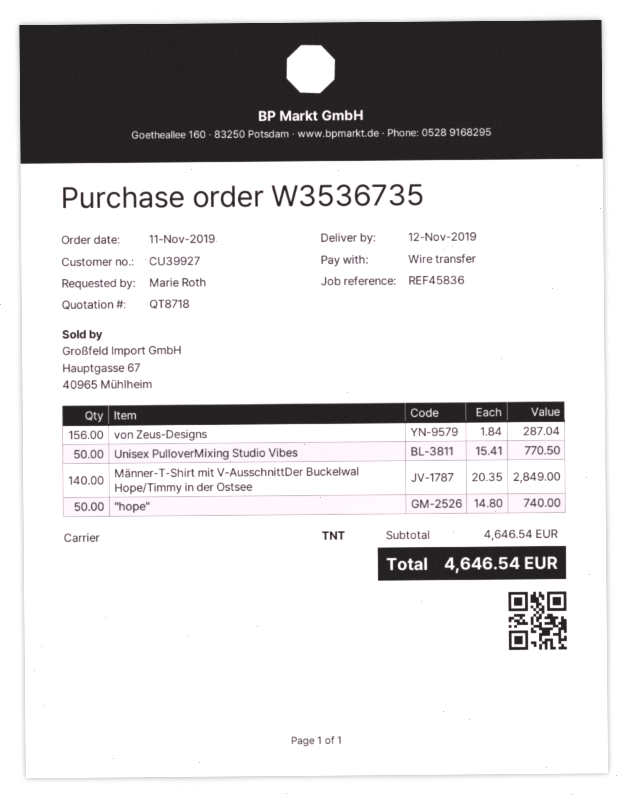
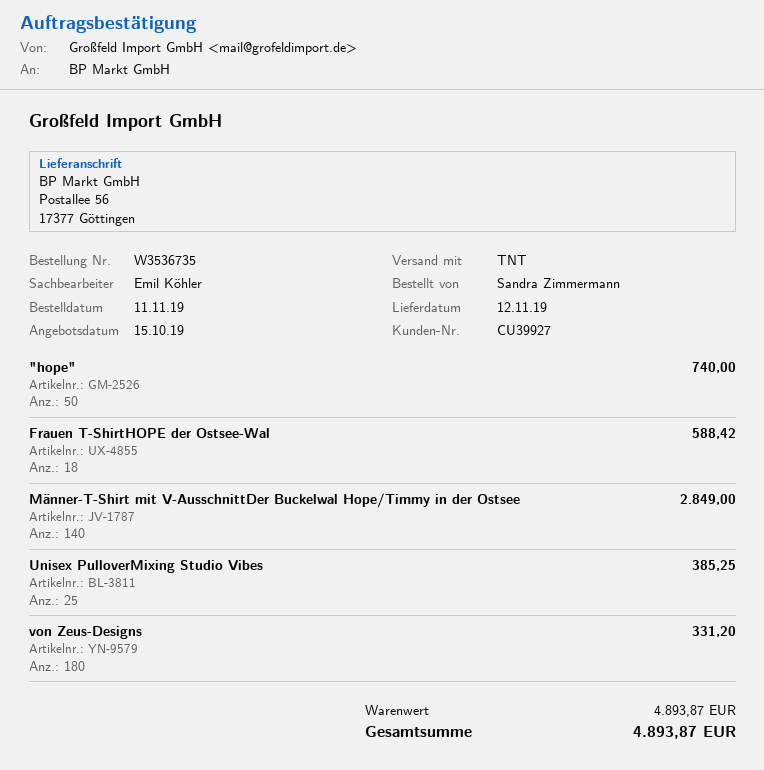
ordered by: Marie Roth -> Sandra Zimmermann
von Zeus-Designs: 156 for 287.04 -> 180 for 331.20
Unisex PulloverMixing Studio Vibes: 50 for 770.50 -> 25 for 385.25
Frauen T-ShirtHOPE der Ostsee-Wal: none -> 18 for 588.42
subtotal: 4646.54 -> 4893.87
total: 4646.54 -> 4893.87

